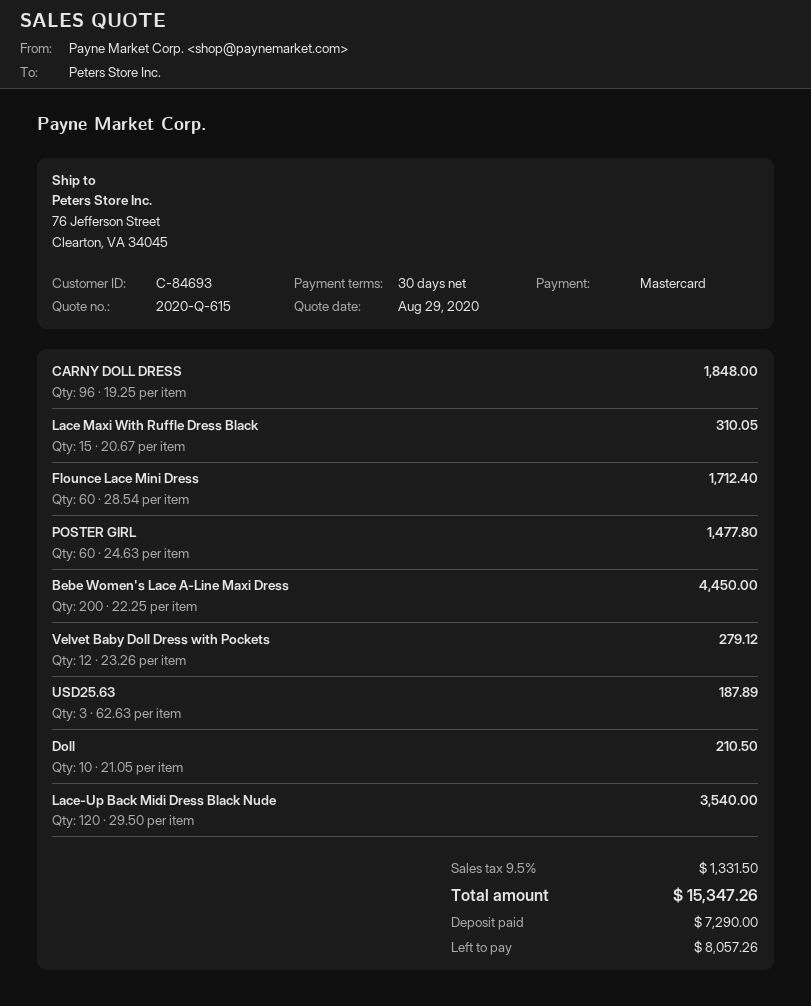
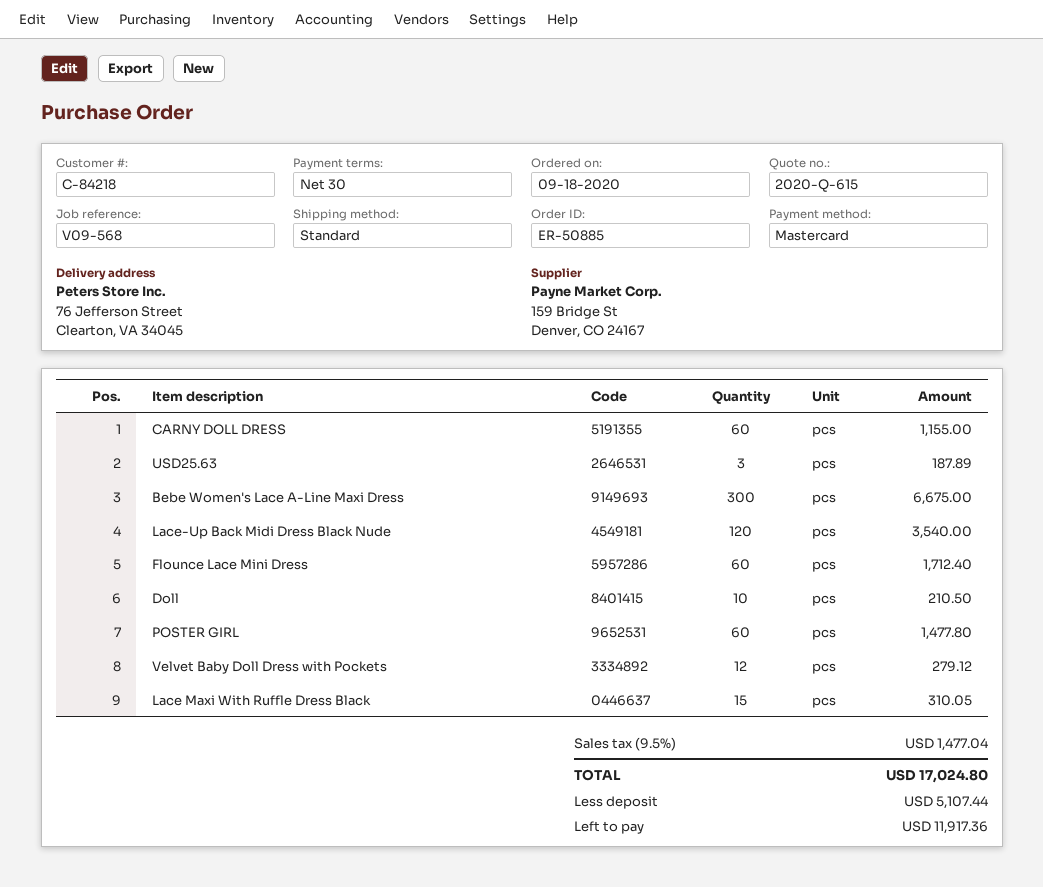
customer number: C-84693 -> C-84218
CARNY DOLL DRESS: 96 for 1848.00 -> 60 for 1155.00
Bebe Women's Lace A-Line Maxi Dress: 200 for 4450.00 -> 300 for 6675.00
tax: 9.5% = 1331.50 -> 9.5% = 1477.04
total: 15347.26 -> 17024.80
deposit: 7290.00 -> 5107.44
balance: 8057.26 -> 11917.36

